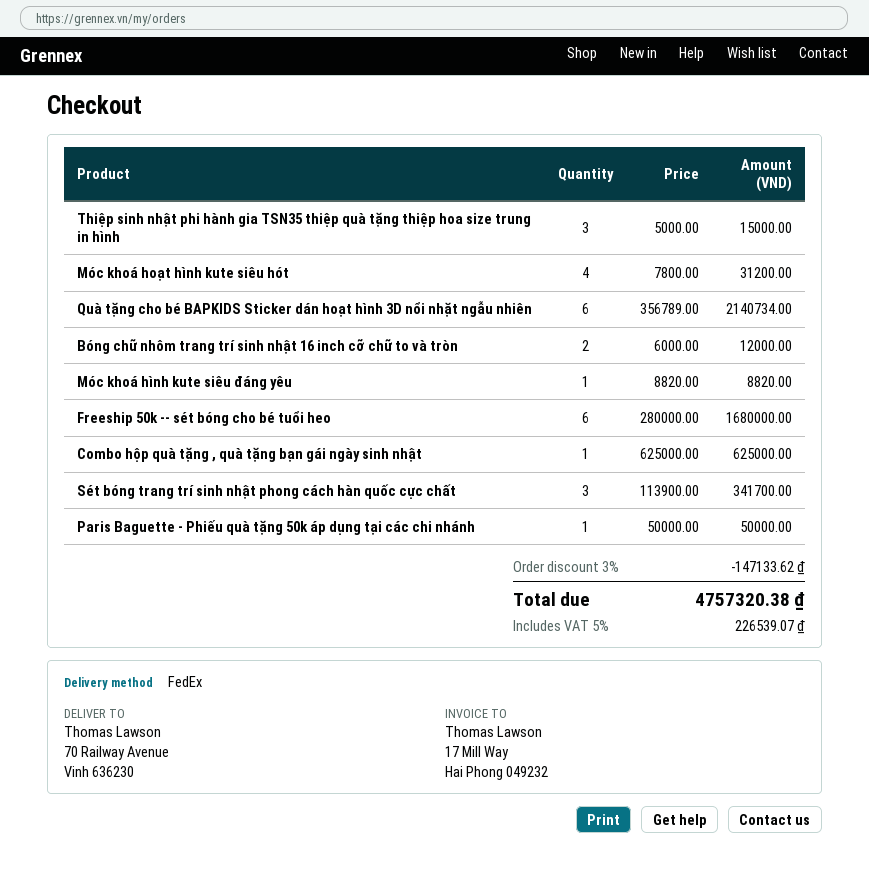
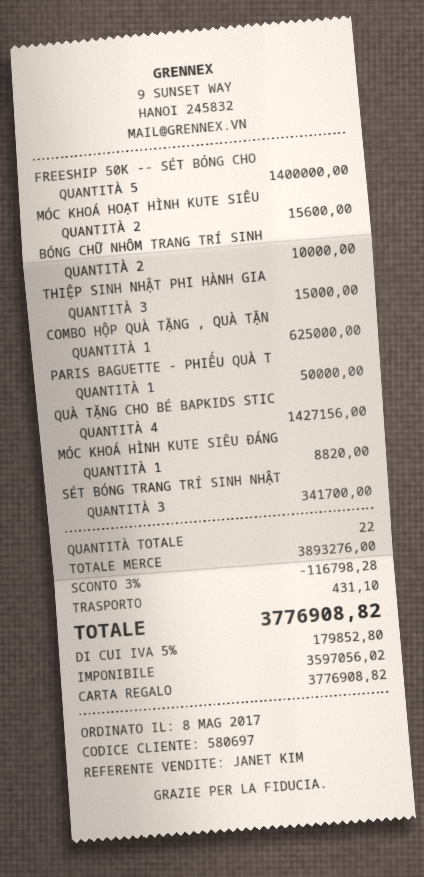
Móc khoá hoạt hình kute siêu hót: 4 for 31200.00 -> 2 for 15600.00
Quà tặng cho bé BAPKIDS Sticker dán hoạt hình 3D nổi nhặt ngẫu nhiên: 6 for 2140734.00 -> 4 for 1427156.00
Bóng chữ nhôm trang trí sinh nhật 16 inch cỡ chữ to và tròn: 2 for 12000.00 -> 2 for 10000.00
Freeship 50k -- sét bóng cho bé tuổi heo: 6 for 1680000.00 -> 5 for 1400000.00
discount: 3% = 147133.62 -> 3% = 116798.28
shipping: none -> 431.10
tax: 5% = 226539.07 -> 5% = 179852.80
total: 4757320.38 -> 3776908.82

